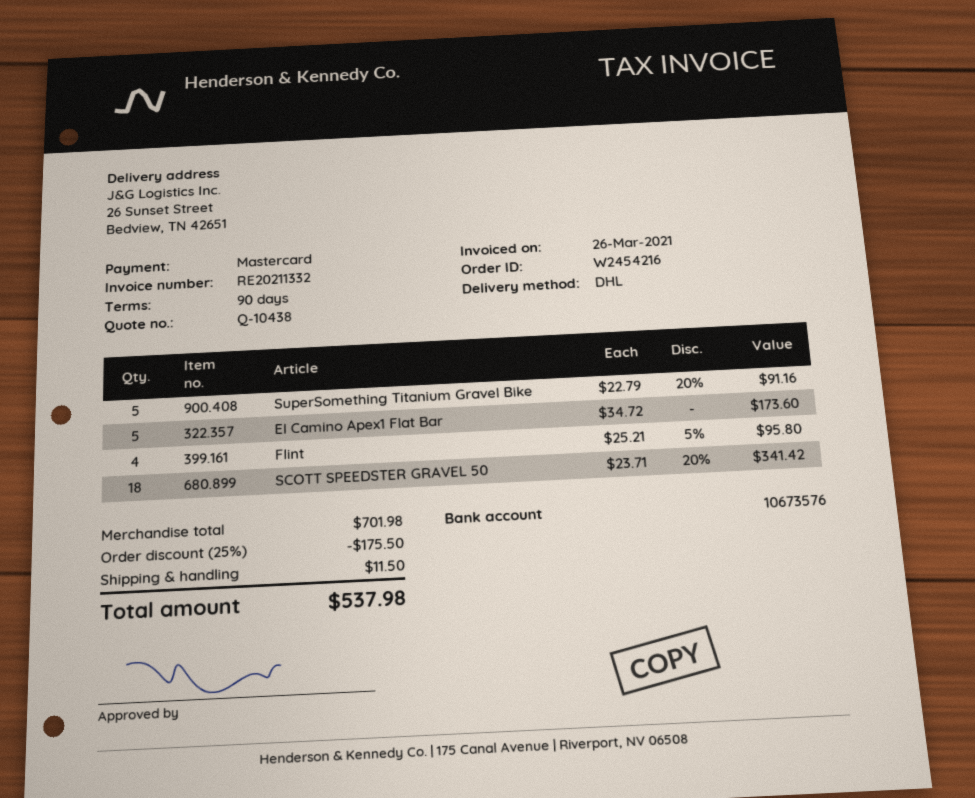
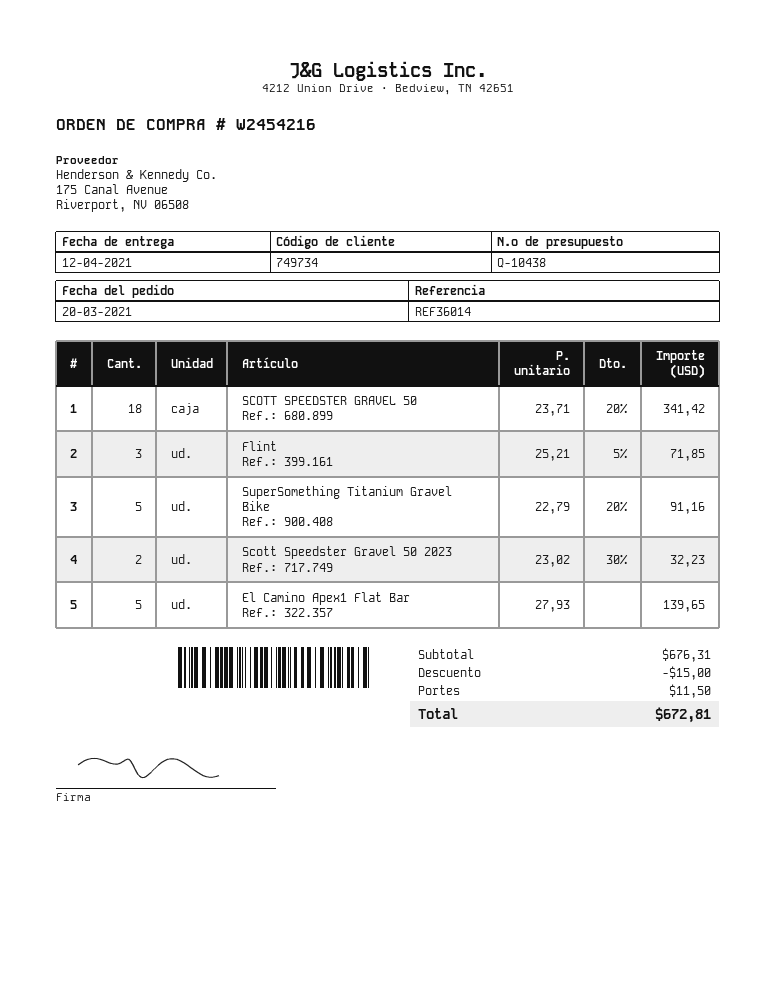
El Camino Apex1 Flat Bar: 5 x 34.72 = 173.60 -> 5 x 27.93 = 139.65
Flint: 4 x 25.21 - 5% = 95.80 -> 3 x 25.21 - 5% = 71.85
Scott Speedster Gravel 50 2023: none -> 2 x 23.02 - 30% = 32.23
subtotal: 701.98 -> 676.31
discount: 175.50 -> 15.00
total: 537.98 -> 672.81

